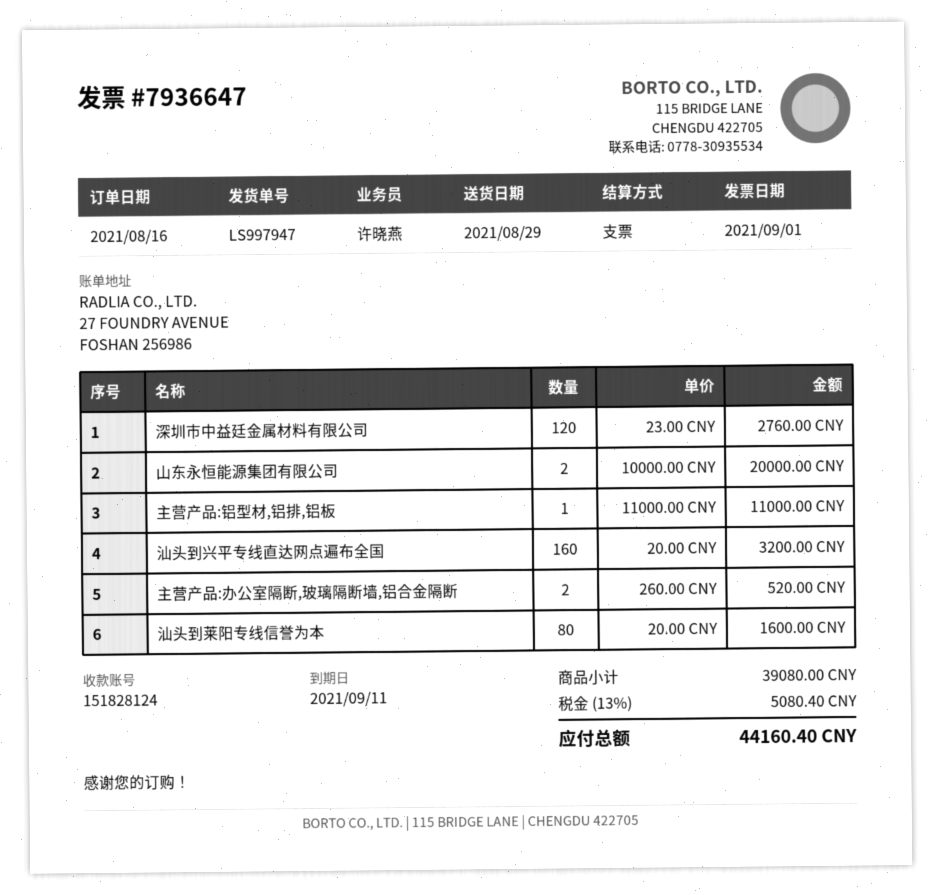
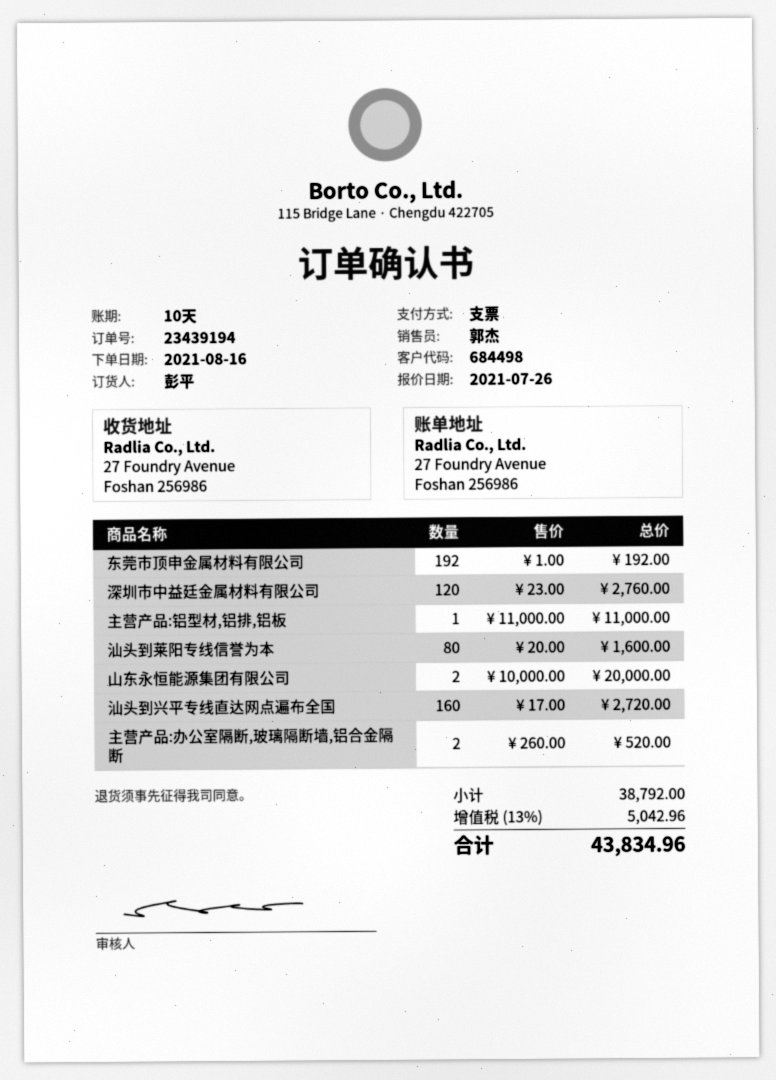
sales rep: 许晓燕 -> 郭杰
汕头到兴平专线直达网点遍布全国: 160 x 20.00 = 3200.00 -> 160 x 17.00 = 2720.00
东莞市顶申金属材料有限公司: none -> 192 x 1.00 = 192.00
subtotal: 39080.00 -> 38792.00
tax: 13% = 5080.40 -> 13% = 5042.96
total: 44160.40 -> 43834.96

